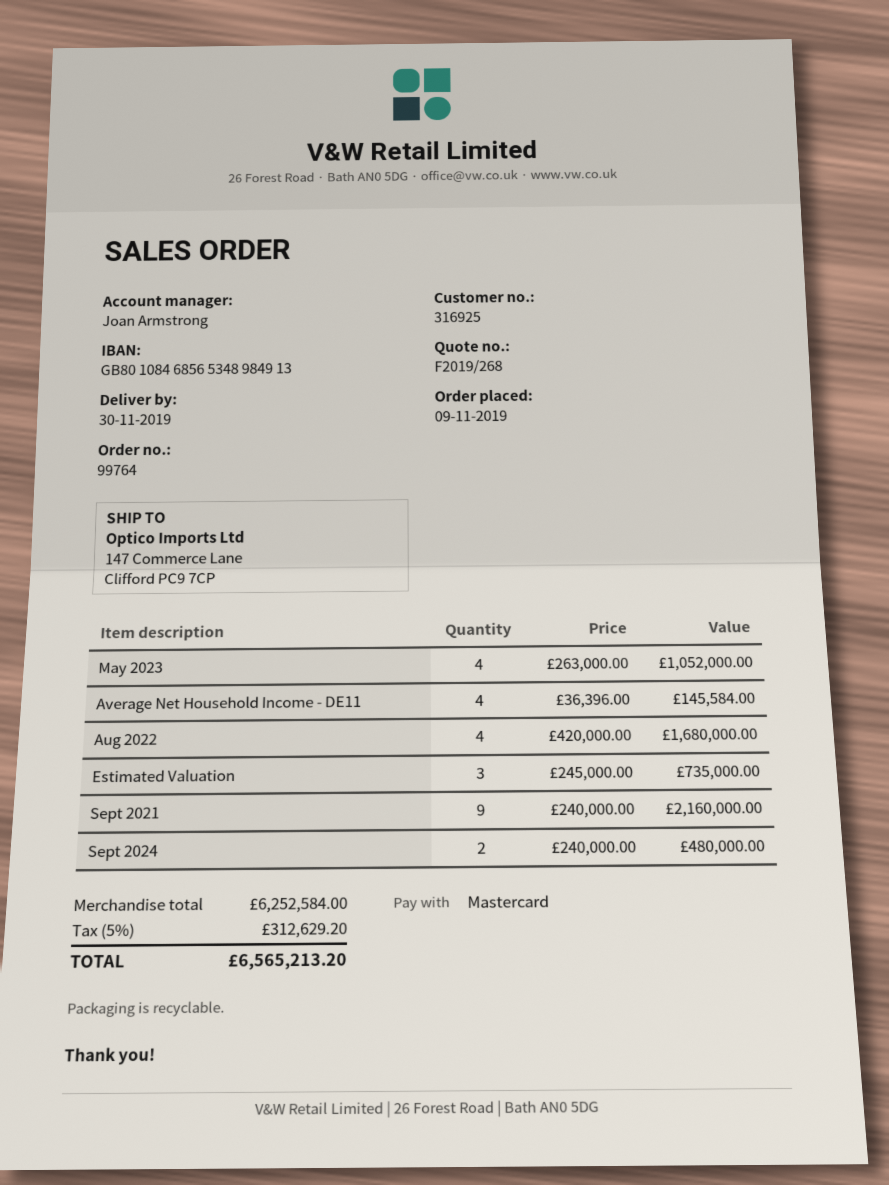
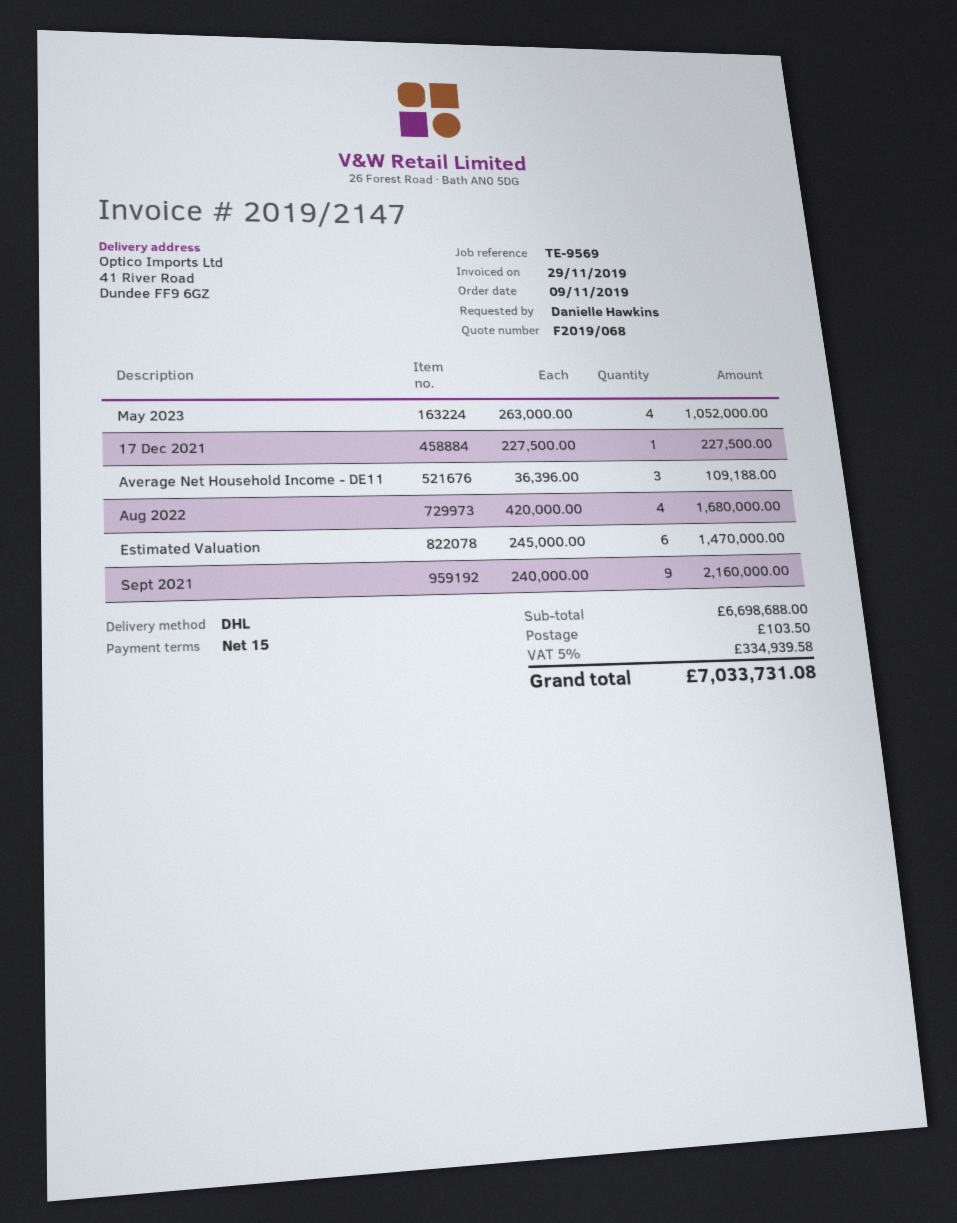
quote number: F2019/268 -> F2019/068
ship to: 147 Commerce Lane, Clifford PC9 7CP -> 41 River Road, Dundee FF9 6GZ
Average Net Household Income - DE11: 4 x 36396.00 = 145584.00 -> 3 x 36396.00 = 109188.00
Estimated Valuation: 3 x 245000.00 = 735000.00 -> 6 x 245000.00 = 1470000.00
Sept 2024: 2 x 240000.00 = 480000.00 -> none
17 Dec 2021: none -> 1 x 227500.00 = 227500.00
subtotal: 6252584.00 -> 6698688.00
shipping: none -> 103.50
tax: 5% = 312629.20 -> 5% = 334939.58
total: 6565213.20 -> 7033731.08

